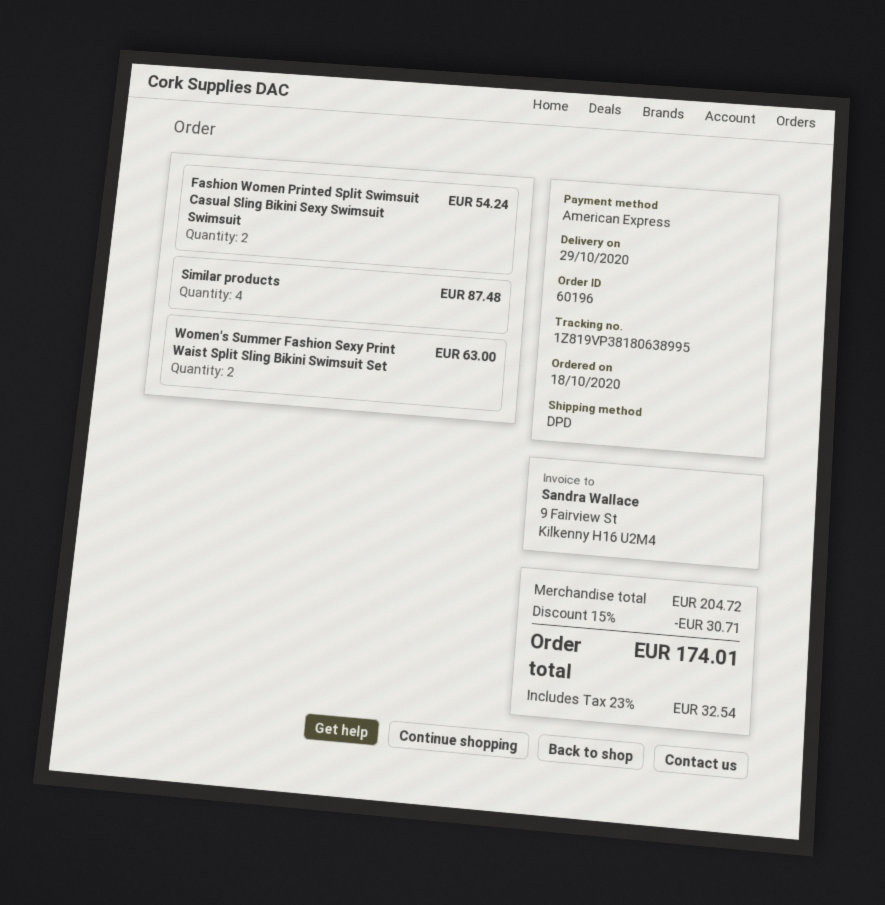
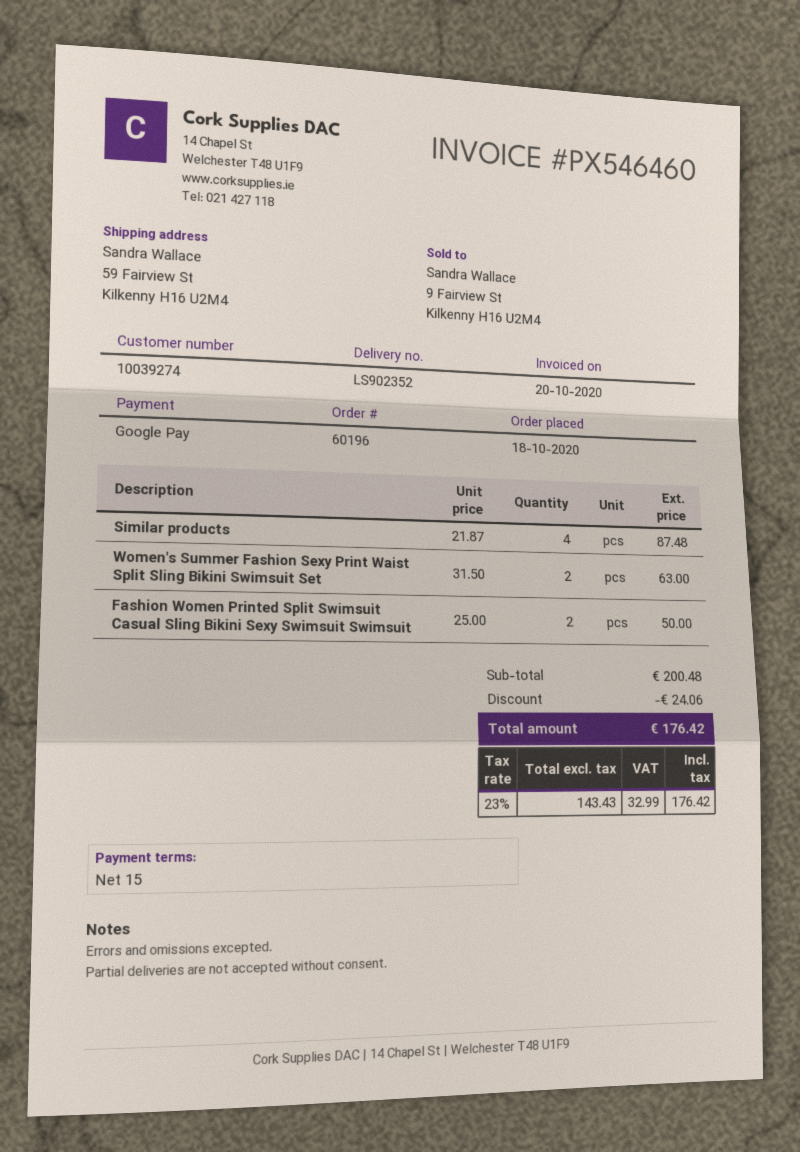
payment method: American Express -> Google Pay
Fashion Women Printed Split Swimsuit Casual Sling Bikini Sexy Swimsuit Swimsuit: 2 for 54.24 -> 2 for 50.00
subtotal: 204.72 -> 200.48
discount: 30.71 -> 24.06
tax: 23% = 32.54 -> 23% = 32.99
total: 174.01 -> 176.42

